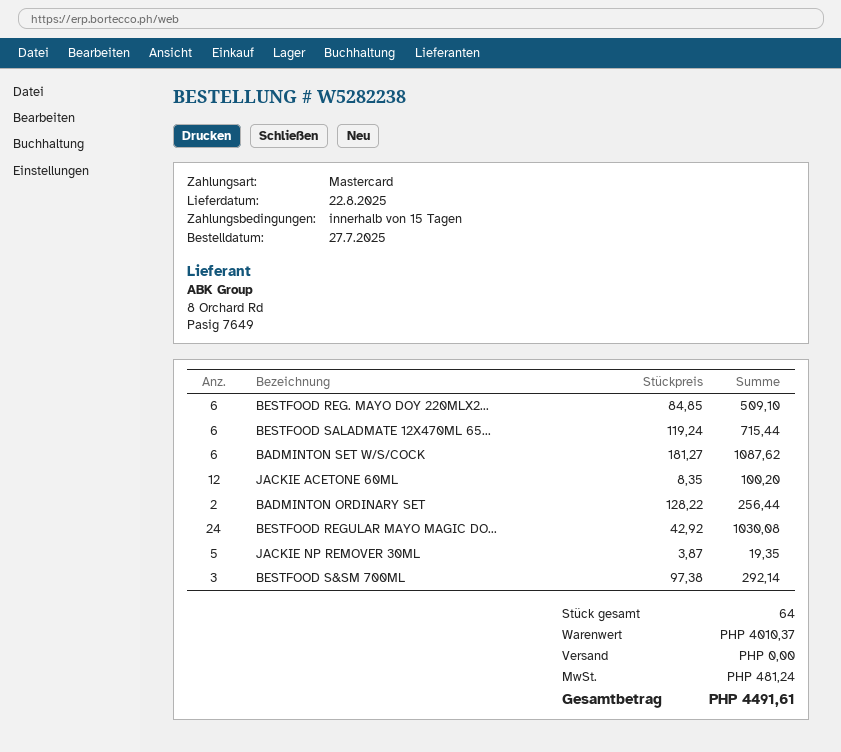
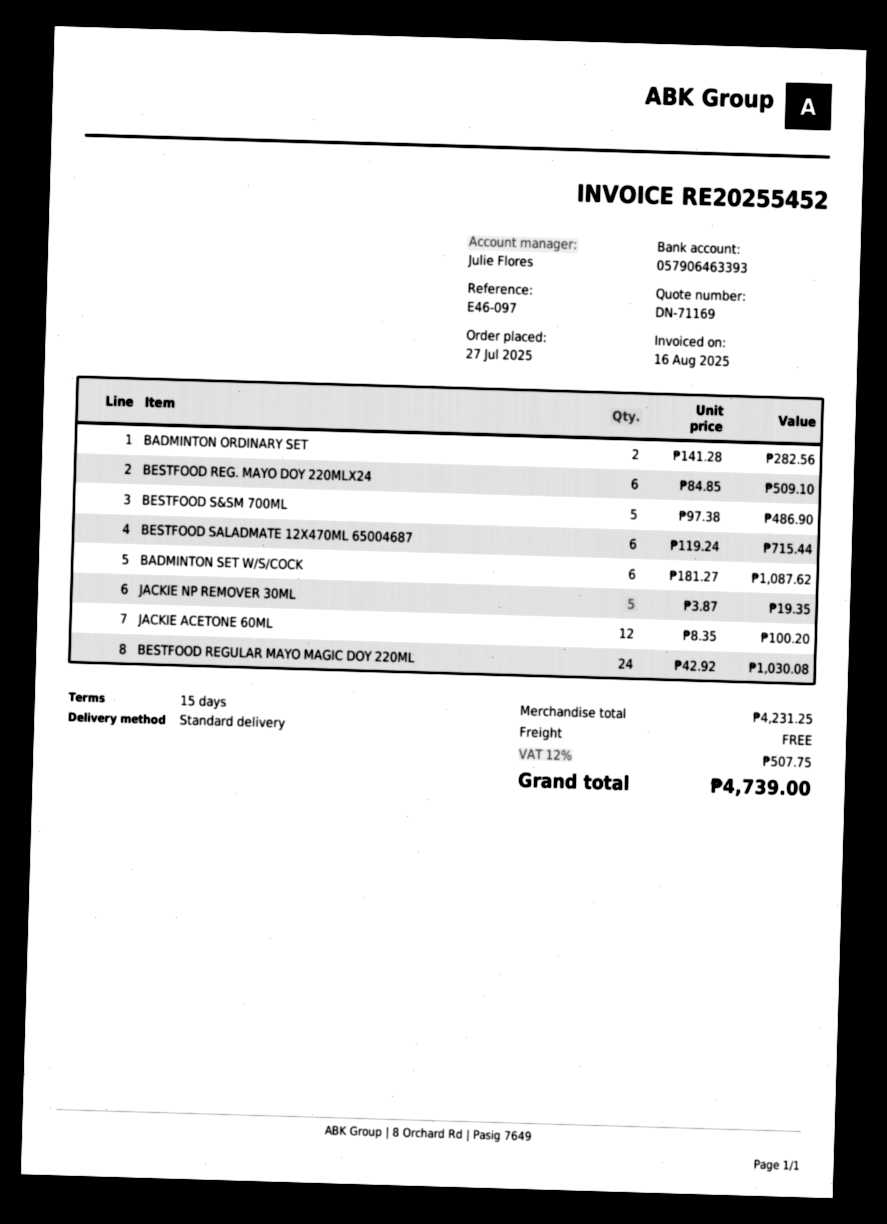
BADMINTON ORDINARY SET: 2 x 128.22 = 256.44 -> 2 x 141.28 = 282.56
BESTFOOD S&SM 700ML: 3 x 97.38 = 292.14 -> 5 x 97.38 = 486.90
subtotal: 4010.37 -> 4231.25
tax: 481.24 -> 507.75
total: 4491.61 -> 4739.00

